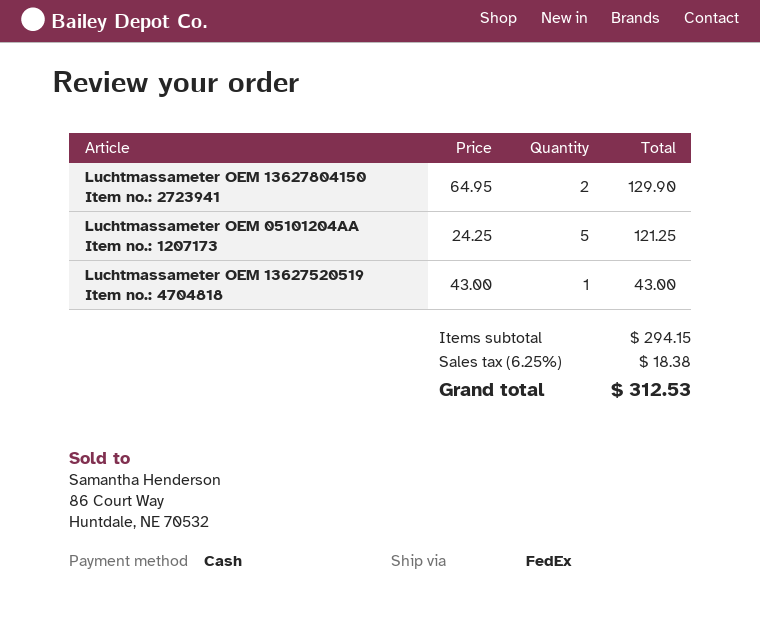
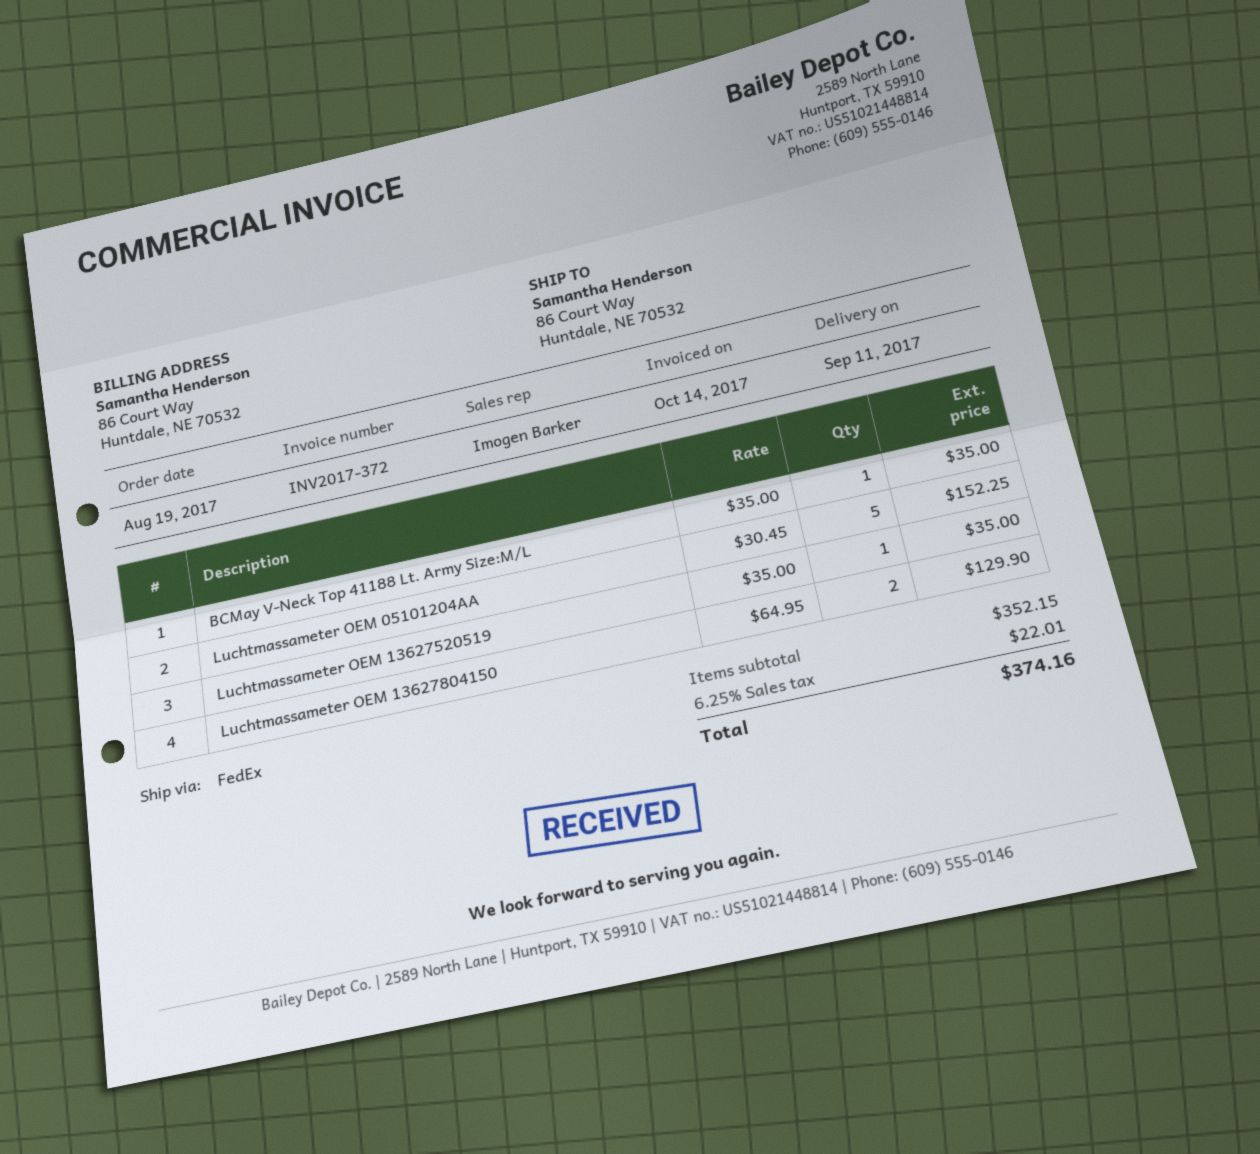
Luchtmassameter OEM 05101204AA: 5 x 24.25 = 121.25 -> 5 x 30.45 = 152.25
Luchtmassameter OEM 13627520519: 1 x 43.00 = 43.00 -> 1 x 35.00 = 35.00
BCMay V-Neck Top 41188 Lt. Army Size:M/L: none -> 1 x 35.00 = 35.00
subtotal: 294.15 -> 352.15
tax: 6.25% = 18.38 -> 6.25% = 22.01
total: 312.53 -> 374.16

